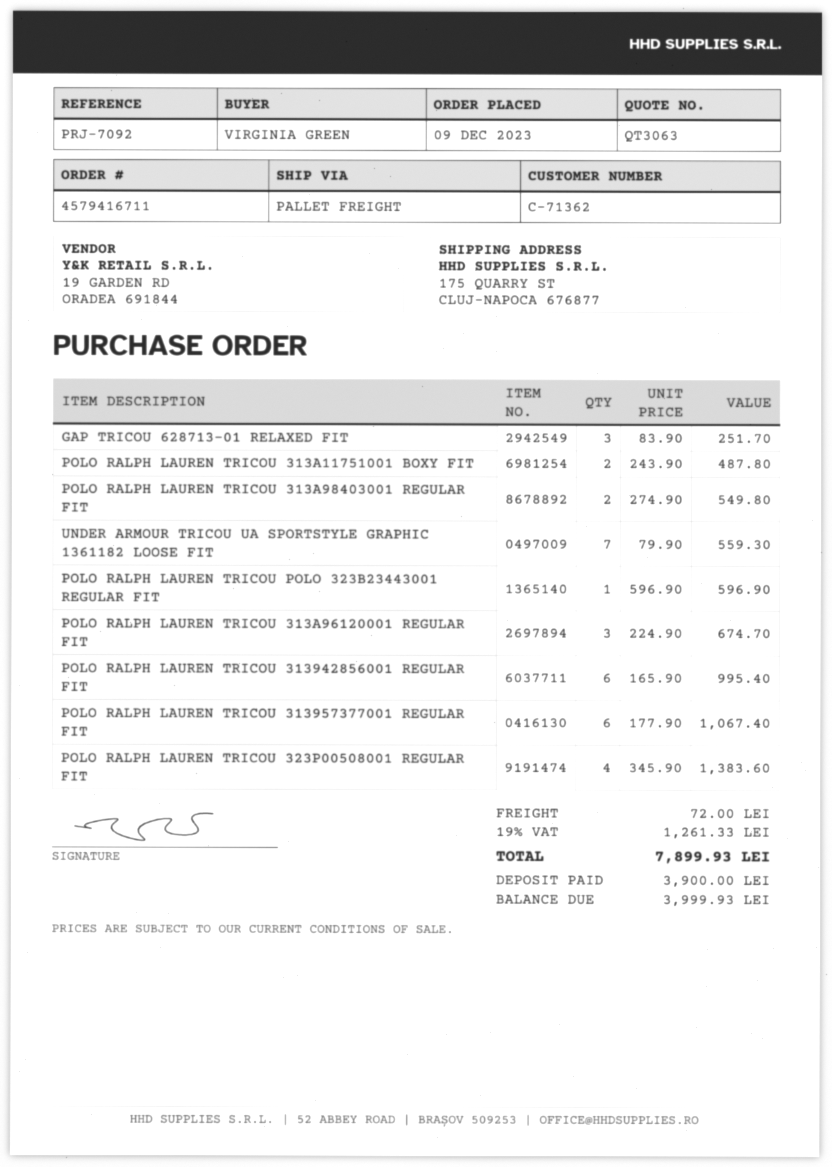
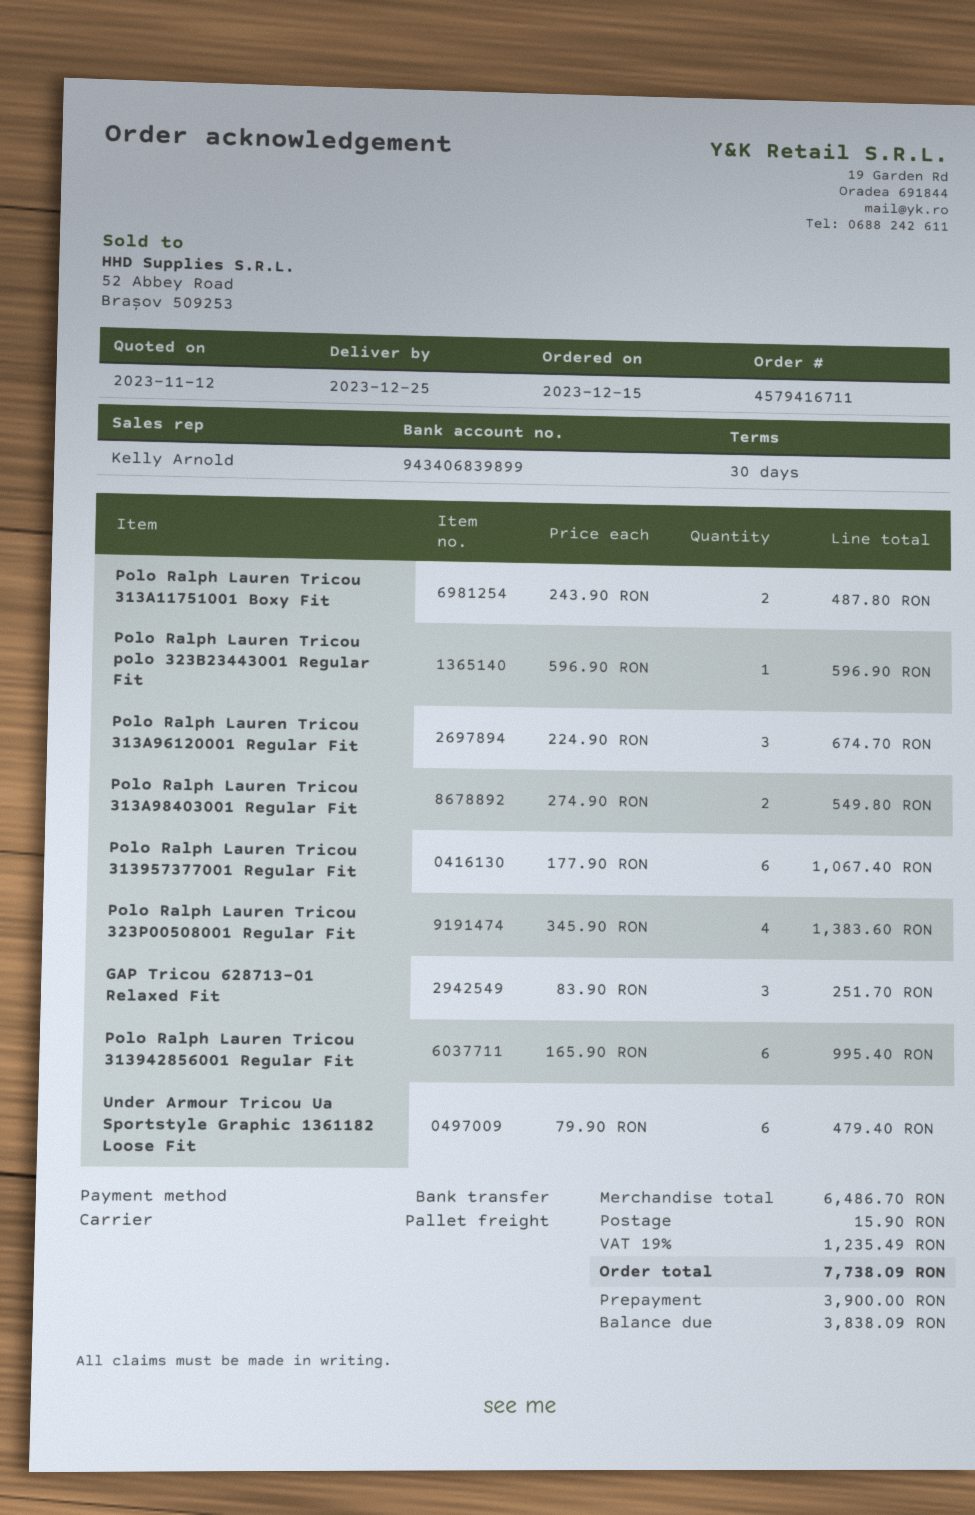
order date: 2023-12-09 -> 2023-12-15
UNDER ARMOUR TRICOU UA SPORTSTYLE GRAPHIC 1361182 LOOSE FIT: 7 x 79.90 = 559.30 -> 6 x 79.90 = 479.40
shipping: 72.00 -> 15.90
tax: 19% = 1261.33 -> 19% = 1235.49
total: 7899.93 -> 7738.09
balance: 3999.93 -> 3838.09

